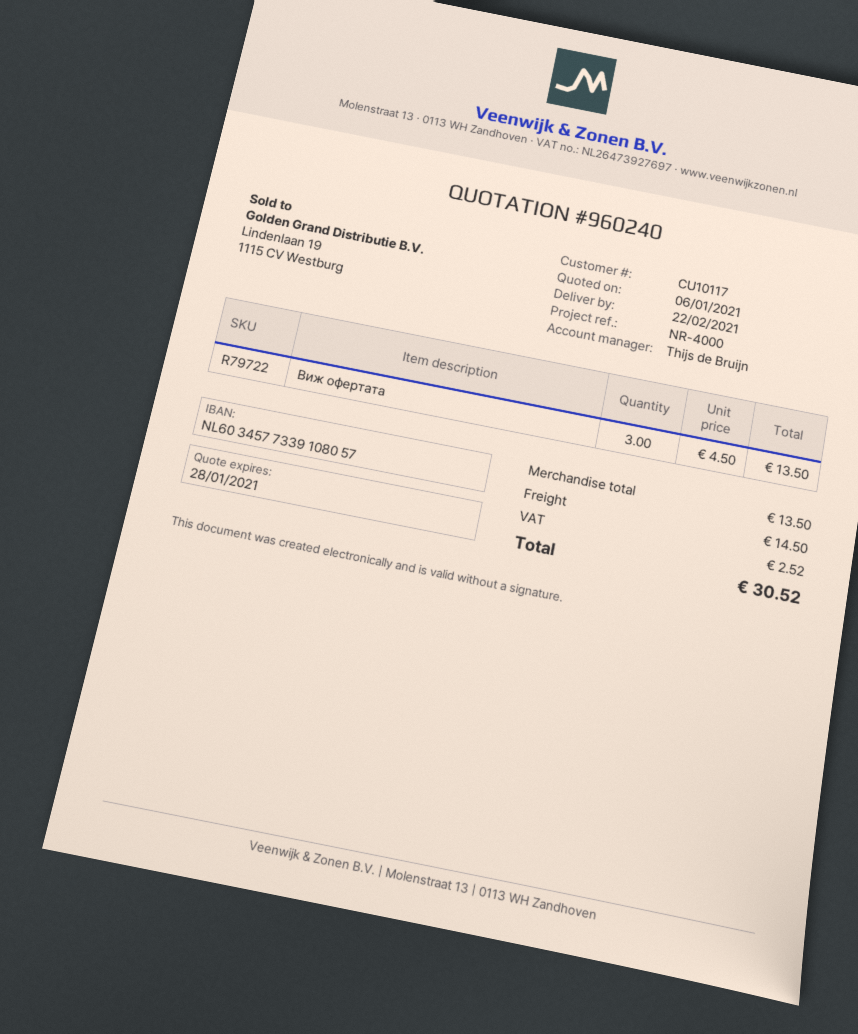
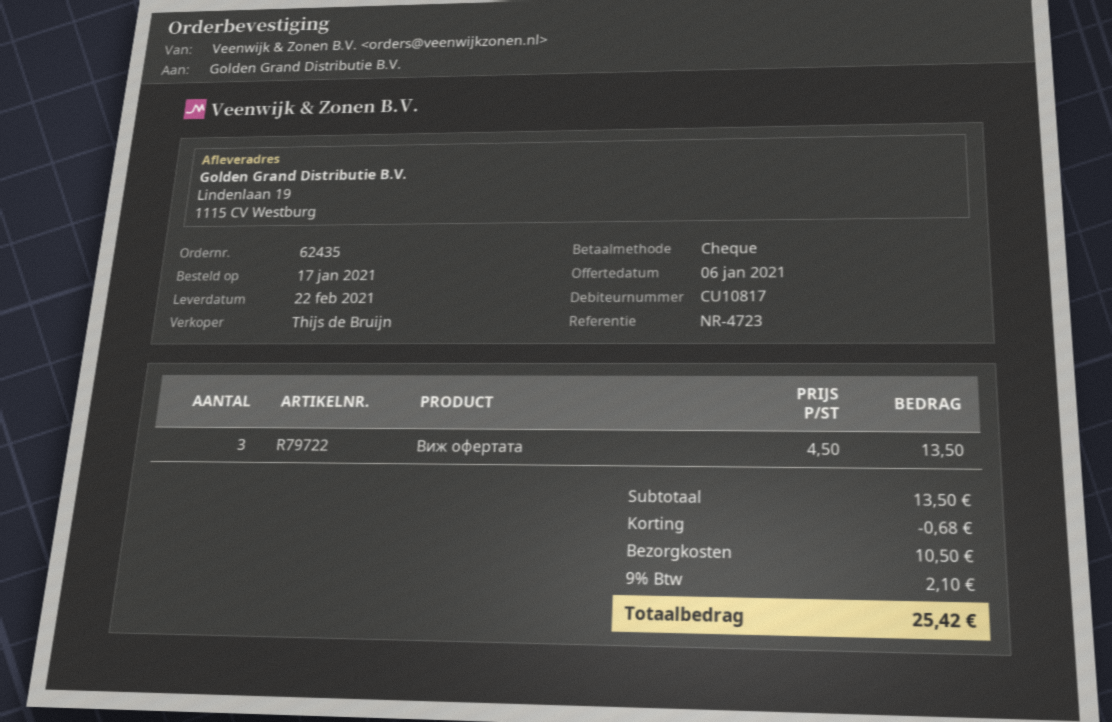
customer number: CU10117 -> CU10817
reference: NR-4000 -> NR-4723
discount: none -> 0.68
shipping: 14.50 -> 10.50
tax: 2.52 -> 2.10
total: 30.52 -> 25.42

